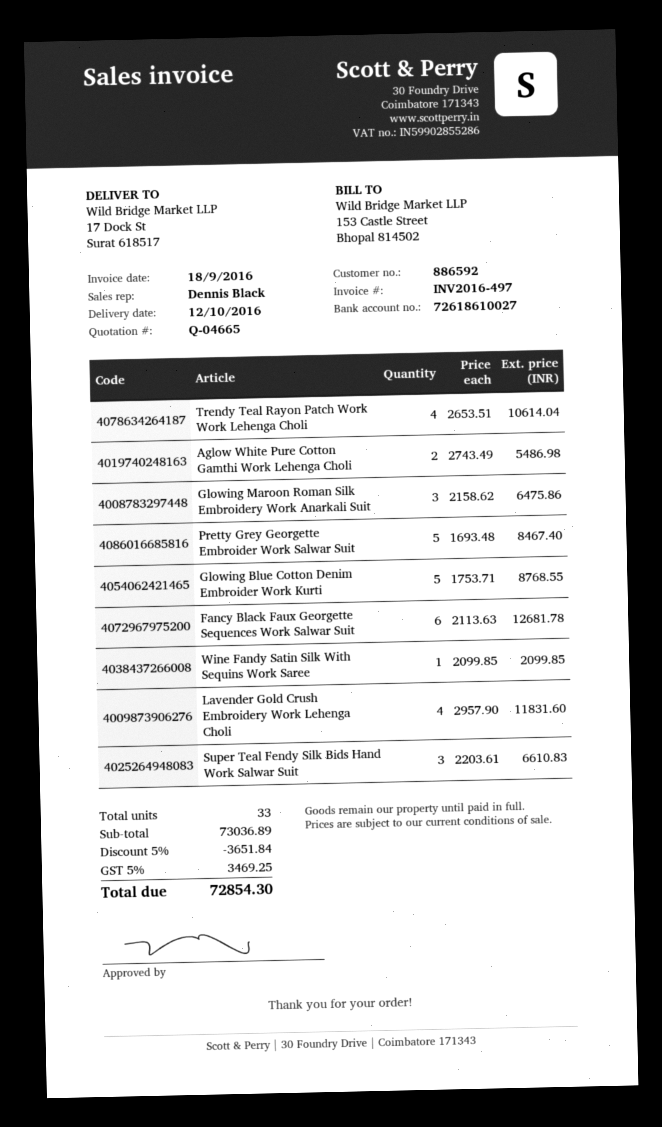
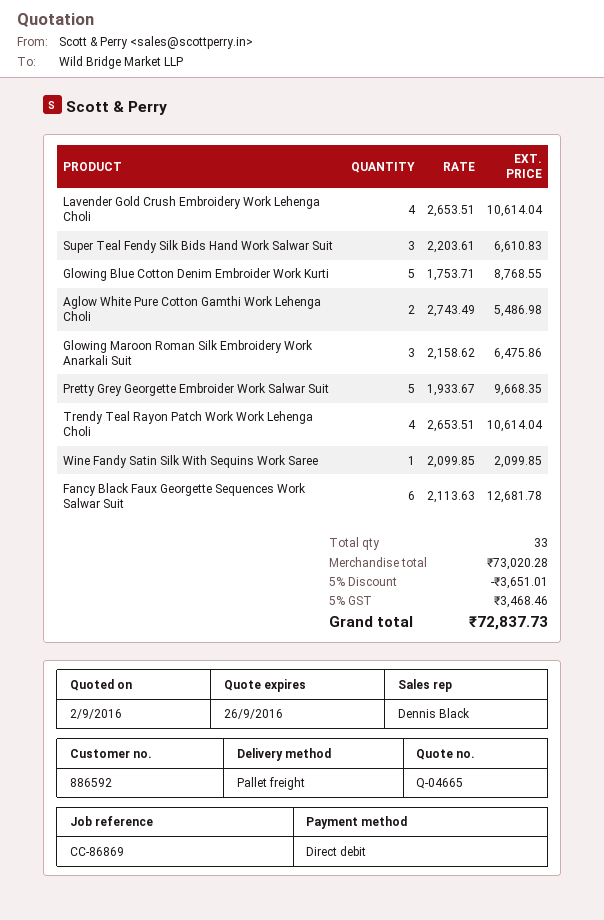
Pretty Grey Georgette Embroider Work Salwar Suit: 5 x 1693.48 = 8467.40 -> 5 x 1933.67 = 9668.35
Lavender Gold Crush Embroidery Work Lehenga Choli: 4 x 2957.90 = 11831.60 -> 4 x 2653.51 = 10614.04
subtotal: 73036.89 -> 73020.28
discount: 5% = 3651.84 -> 5% = 3651.01
tax: 5% = 3469.25 -> 5% = 3468.46
total: 72854.30 -> 72837.73

